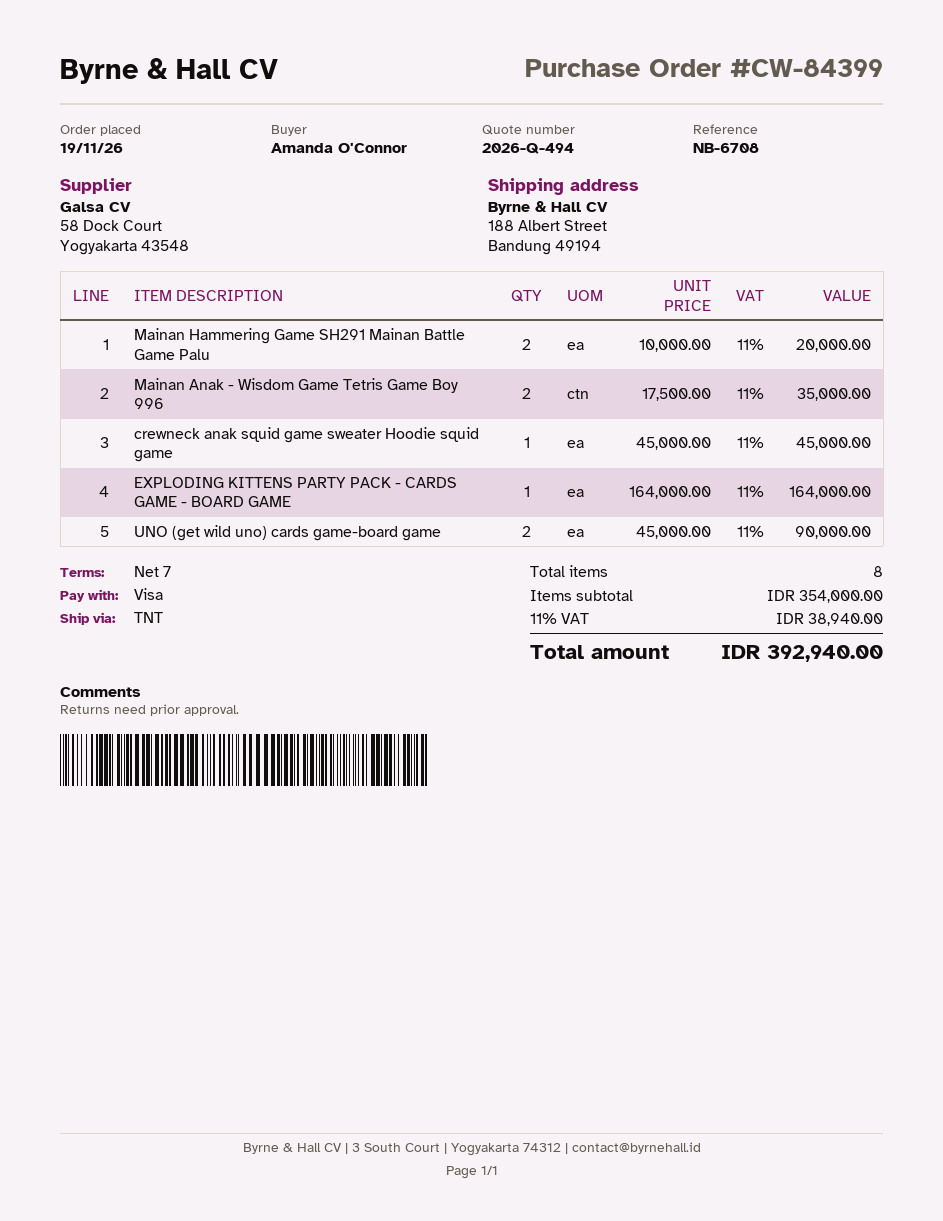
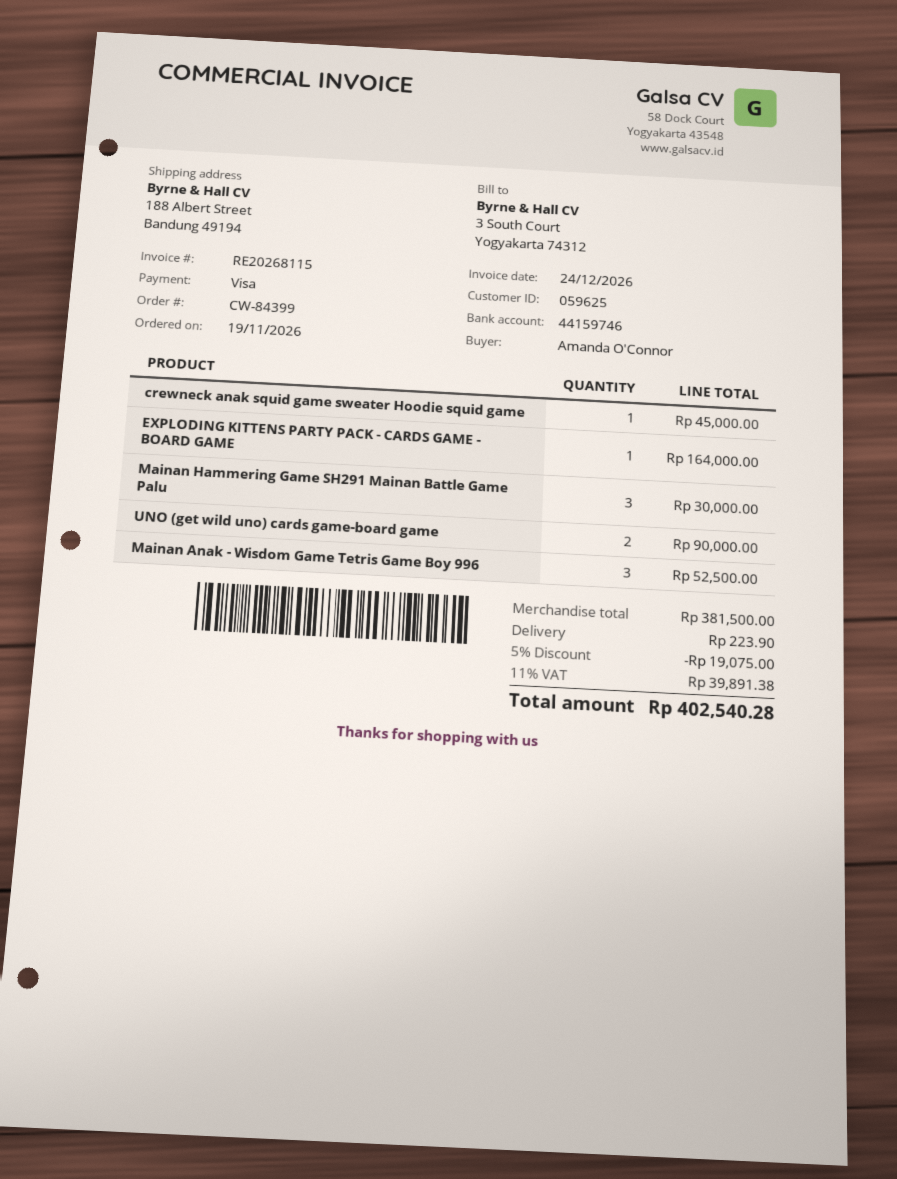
Mainan Hammering Game SH291 Mainan Battle Game Palu: 2 for 20000.00 -> 3 for 30000.00
Mainan Anak - Wisdom Game Tetris Game Boy 996: 2 for 35000.00 -> 3 for 52500.00
subtotal: 354000.00 -> 381500.00
discount: none -> 5% = 19075.00
shipping: none -> 223.90
tax: 11% = 38940.00 -> 11% = 39891.38
total: 392940.00 -> 402540.28

